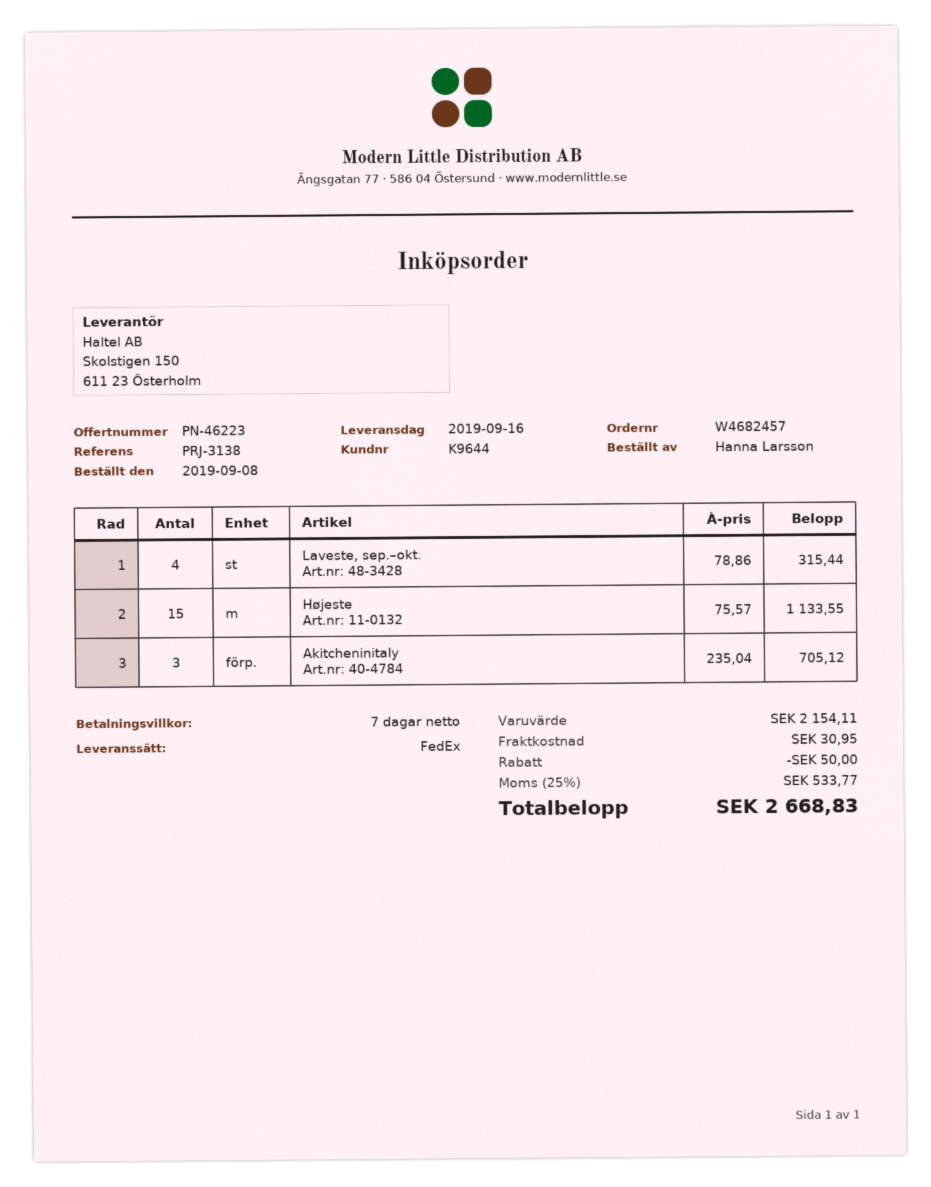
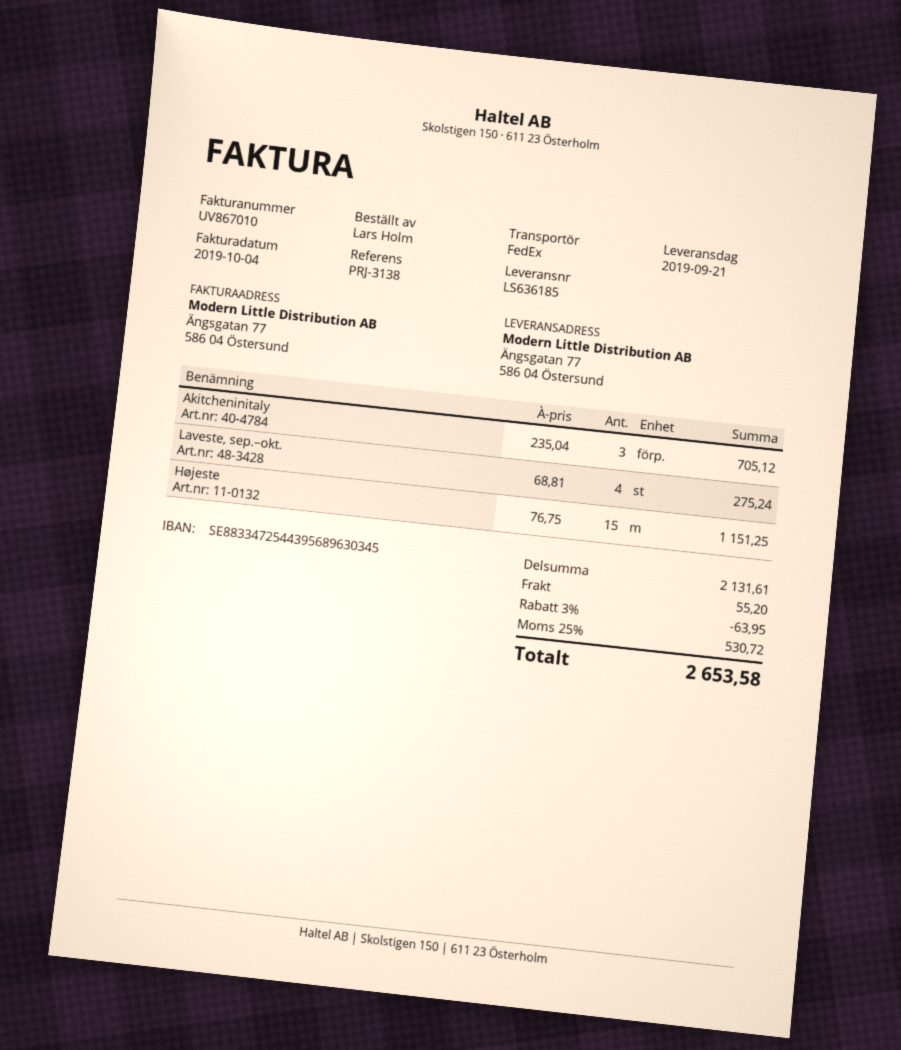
delivery date: 2019-09-16 -> 2019-09-21
ordered by: Hanna Larsson -> Lars Holm
Laveste, sep.–okt.: 4 x 78.86 = 315.44 -> 4 x 68.81 = 275.24
Højeste: 15 x 75.57 = 1133.55 -> 15 x 76.75 = 1151.25
subtotal: 2154.11 -> 2131.61
discount: 50.00 -> 63.95
shipping: 30.95 -> 55.20
tax: 25% = 533.77 -> 25% = 530.72
total: 2668.83 -> 2653.58

